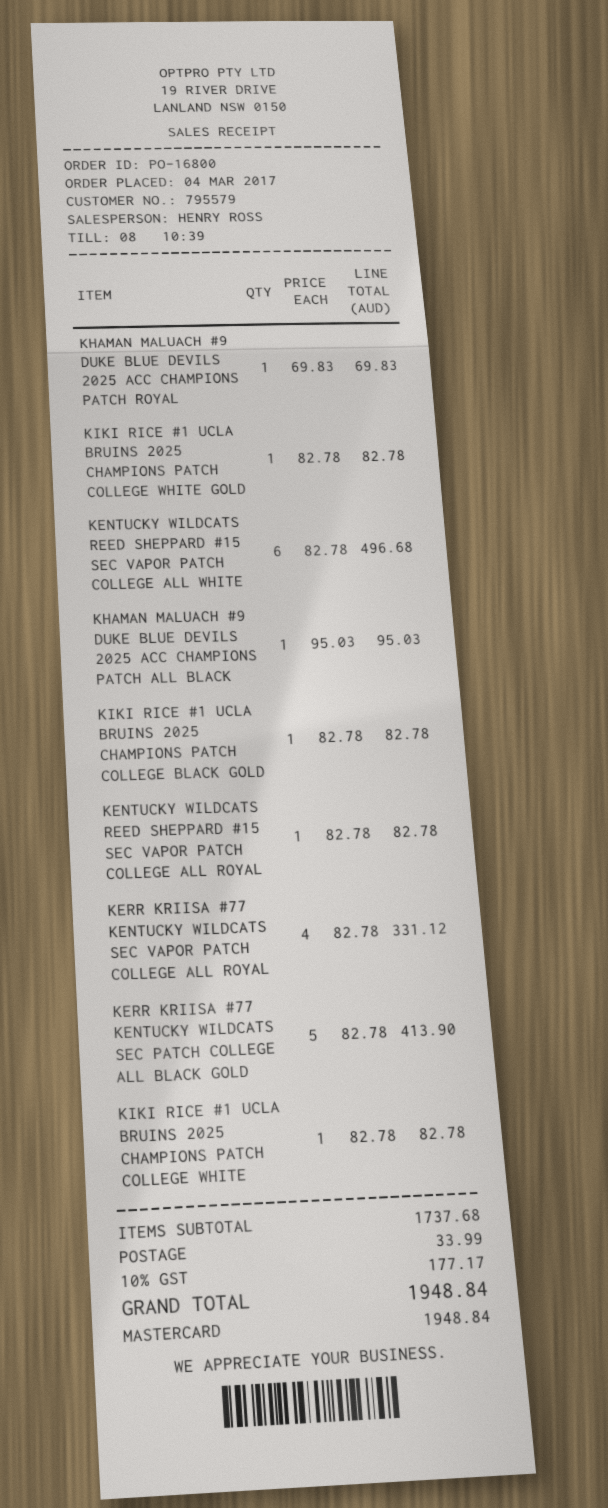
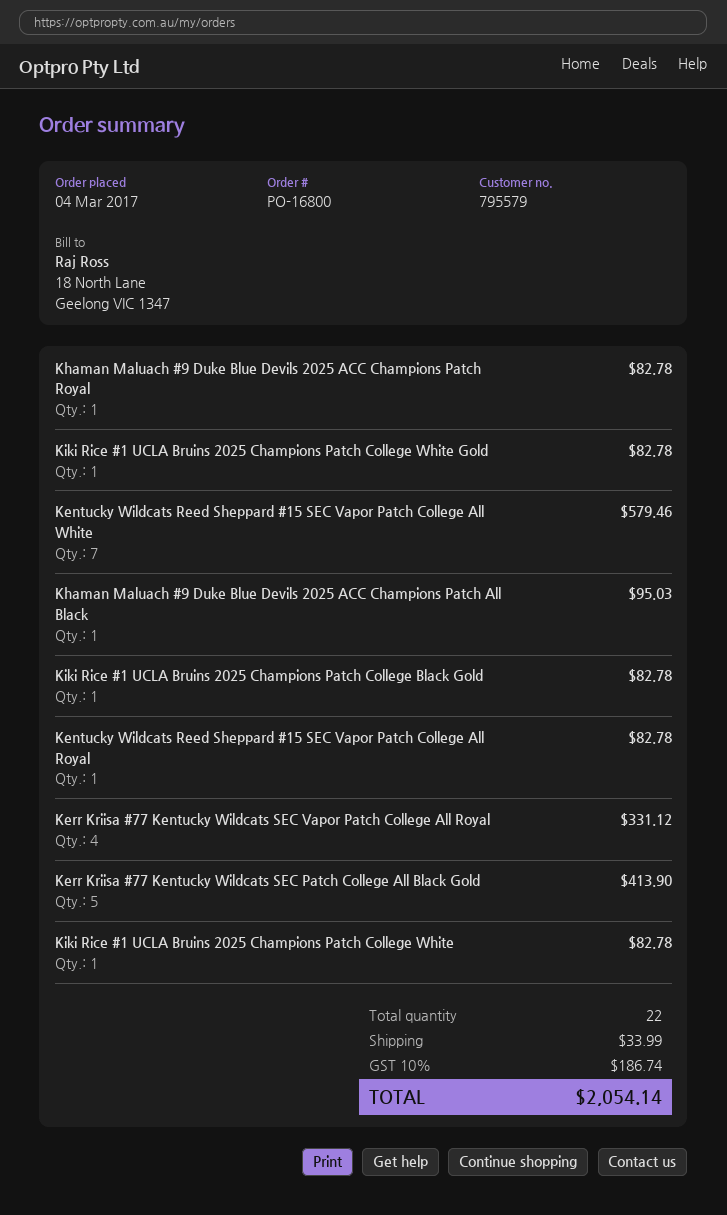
KHAMAN MALUACH #9 DUKE BLUE DEVILS 2025 ACC CHAMPIONS PATCH ROYAL: 1 for 69.83 -> 1 for 82.78
KENTUCKY WILDCATS REED SHEPPARD #15 SEC VAPOR PATCH COLLEGE ALL WHITE: 6 for 496.68 -> 7 for 579.46
tax: 10% = 177.17 -> 10% = 186.74
total: 1948.84 -> 2054.14

